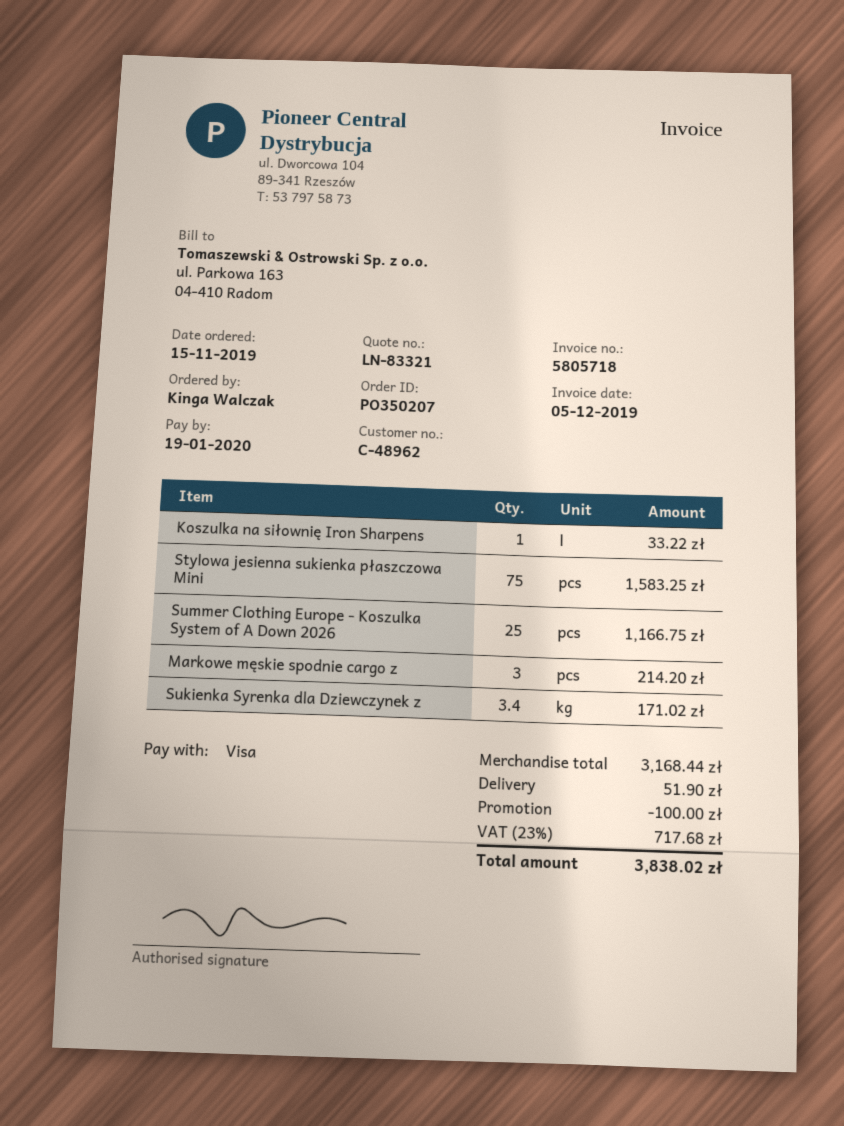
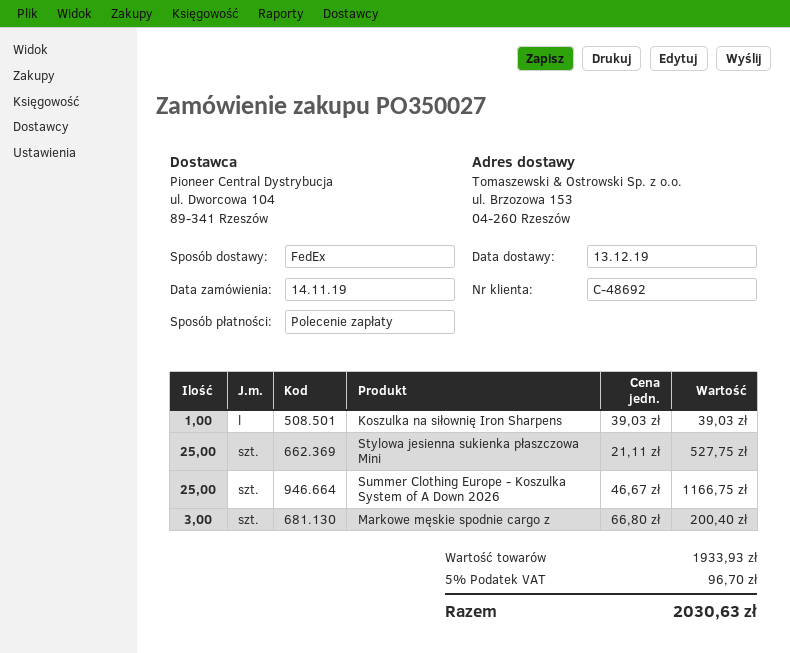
order number: PO350207 -> PO350027
order date: 2019-11-15 -> 2019-11-14
customer number: C-48962 -> C-48692
payment method: Visa -> direct debit
Koszulka na siłownię Iron Sharpens: 1 for 33.22 -> 1 for 39.03
Stylowa jesienna sukienka płaszczowa Mini: 75 for 1583.25 -> 25 for 527.75
Markowe męskie spodnie cargo z: 3 for 214.20 -> 3 for 200.40
Sukienka Syrenka dla Dziewczynek z: 3.4 for 171.02 -> none
subtotal: 3168.44 -> 1933.93
discount: 100.00 -> none
shipping: 51.90 -> none
tax: 23% = 717.68 -> 5% = 96.70
total: 3838.02 -> 2030.63

